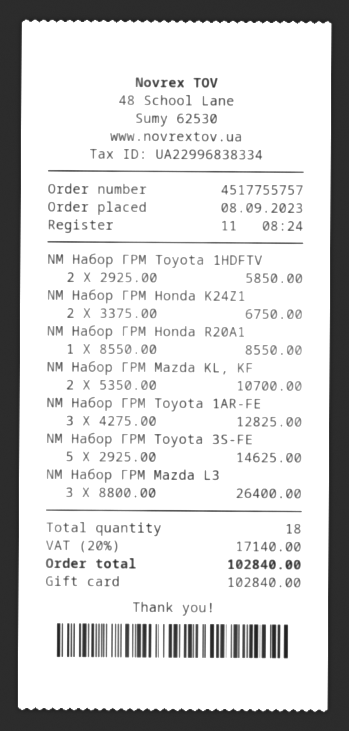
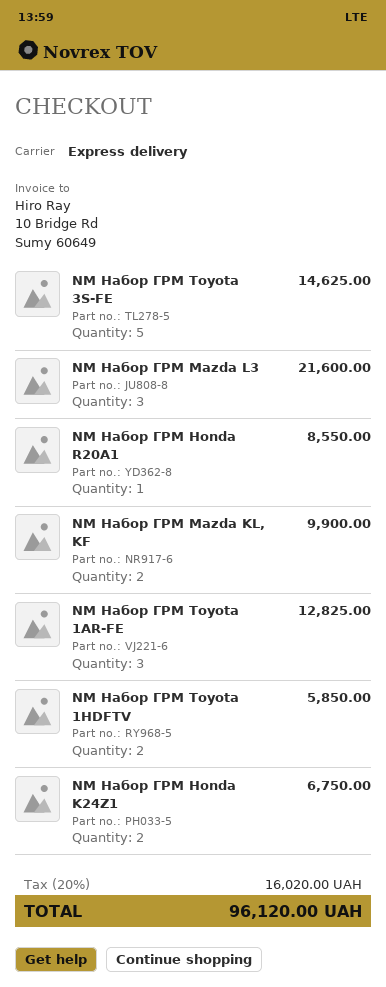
NM Набор ГРМ Mazda KL, KF: 2 for 10700.00 -> 2 for 9900.00
NM Набор ГРМ Mazda L3: 3 for 26400.00 -> 3 for 21600.00
tax: 20% = 17140.00 -> 20% = 16020.00
total: 102840.00 -> 96120.00

